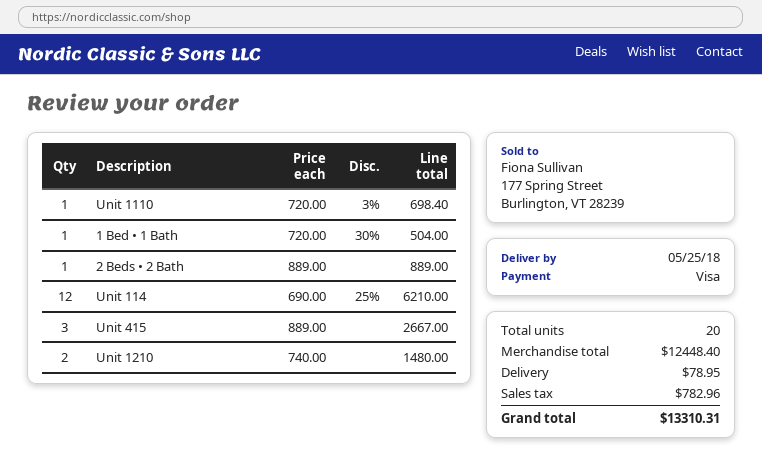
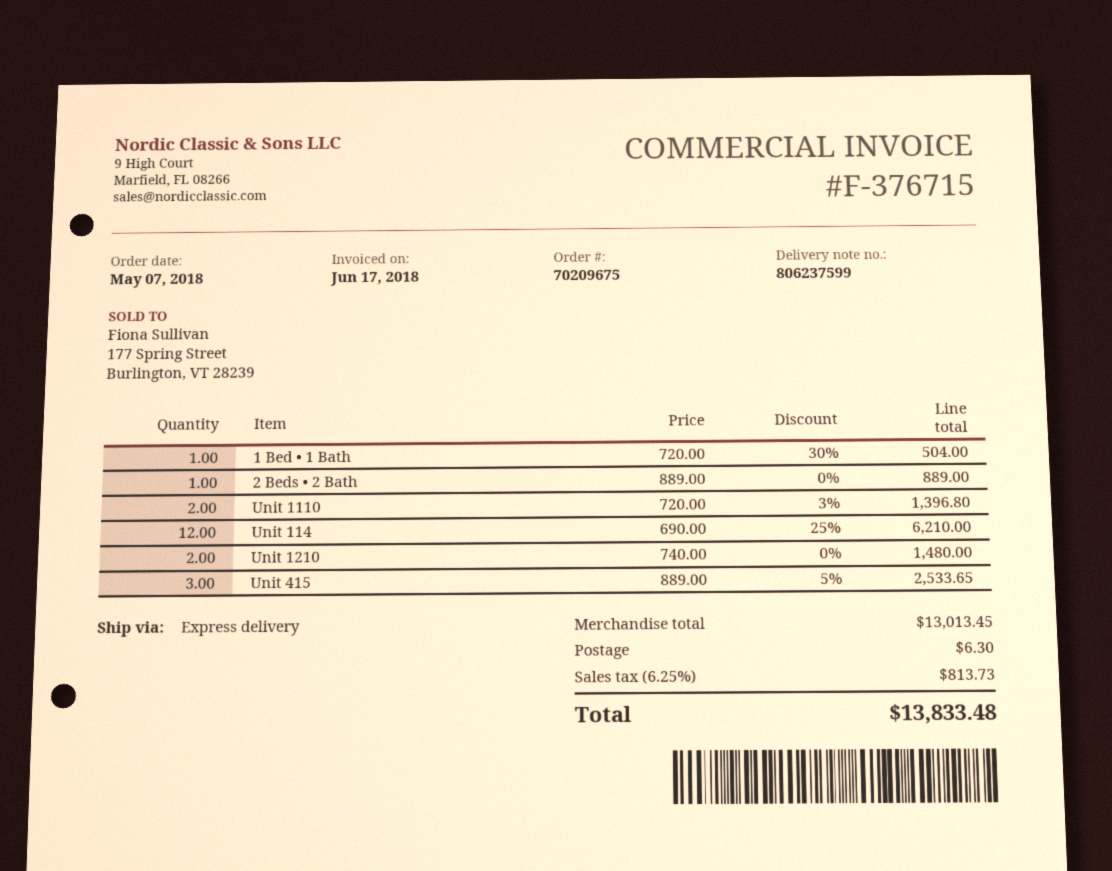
Unit 1110: 1 x 720.00 - 3% = 698.40 -> 2 x 720.00 - 3% = 1396.80
Unit 415: 3 x 889.00 = 2667.00 -> 3 x 889.00 - 5% = 2533.65
subtotal: 12448.40 -> 13013.45
shipping: 78.95 -> 6.30
tax: 782.96 -> 813.73
total: 13310.31 -> 13833.48

